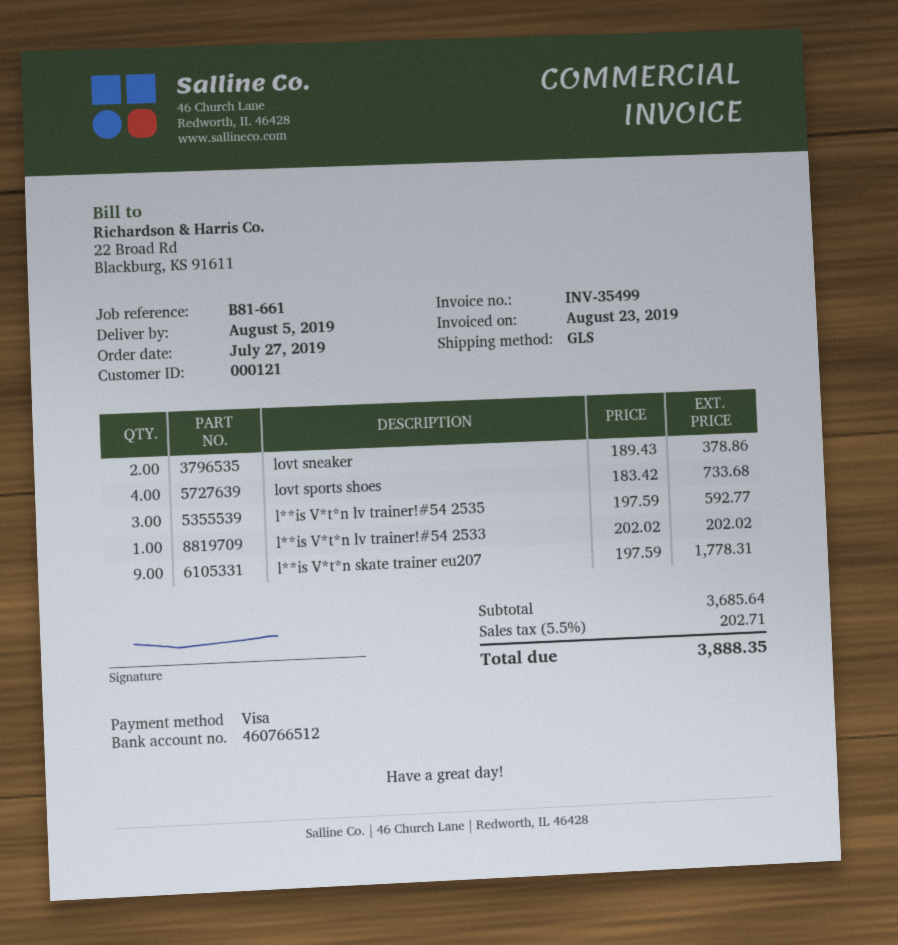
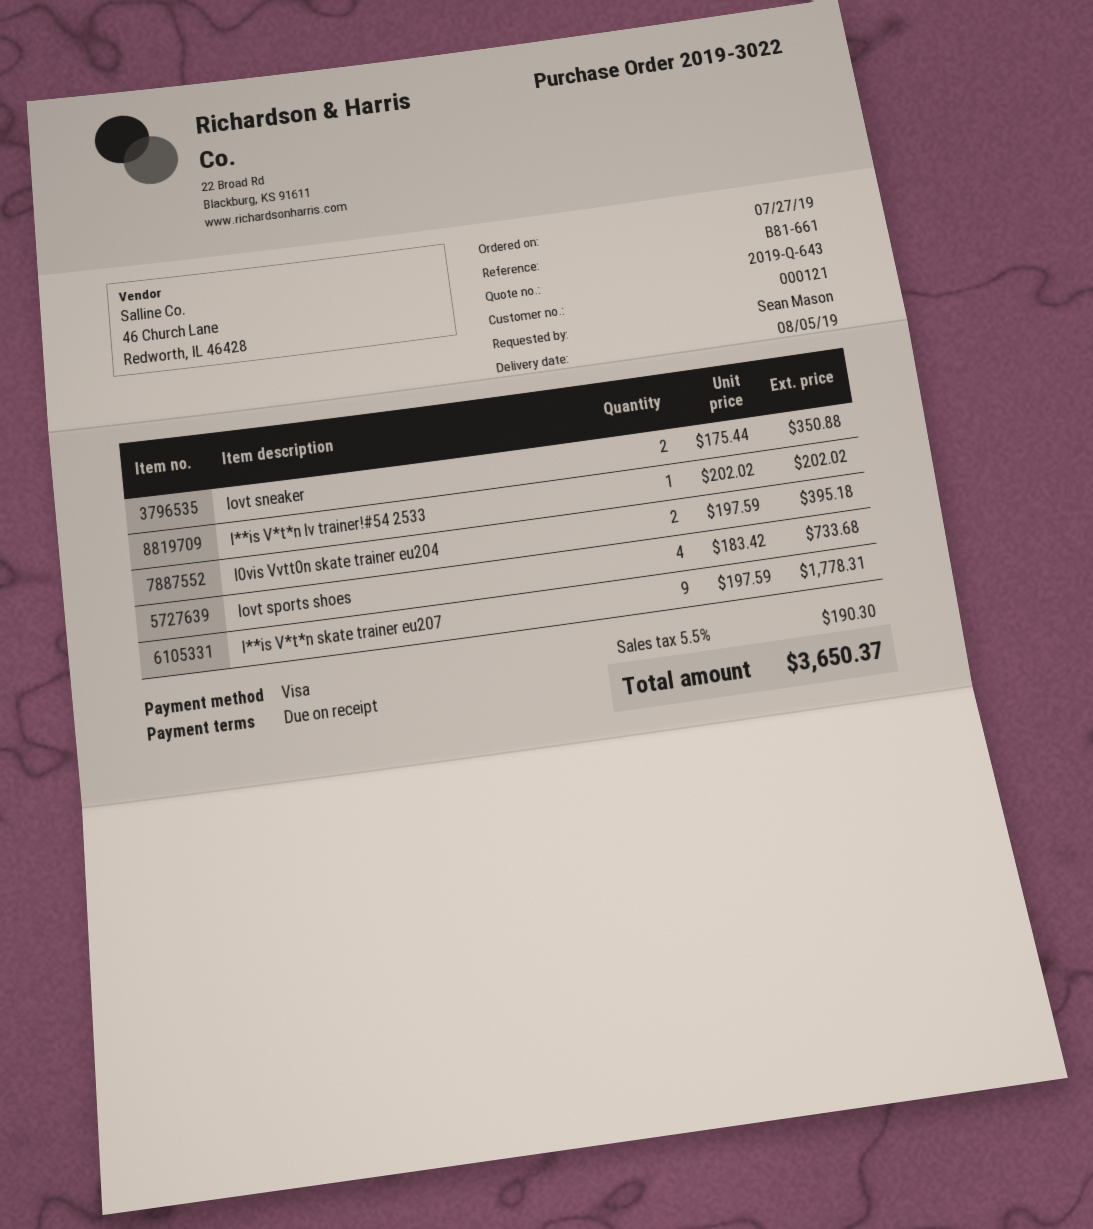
lovt sneaker: 2 x 189.43 = 378.86 -> 2 x 175.44 = 350.88
l**is V*t*n lv trainer!#54 2535: 3 x 197.59 = 592.77 -> none
l0vis Vvtt0n skate trainer eu204: none -> 2 x 197.59 = 395.18
tax: 5.5% = 202.71 -> 5.5% = 190.30
total: 3888.35 -> 3650.37

